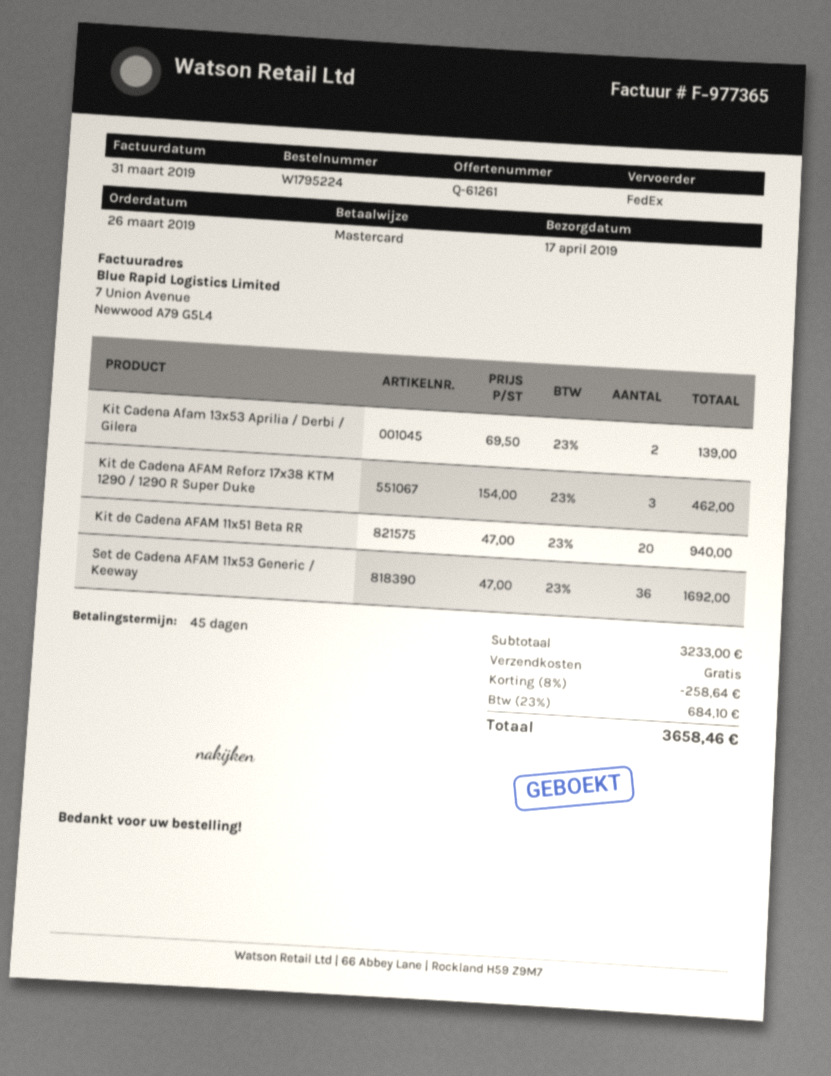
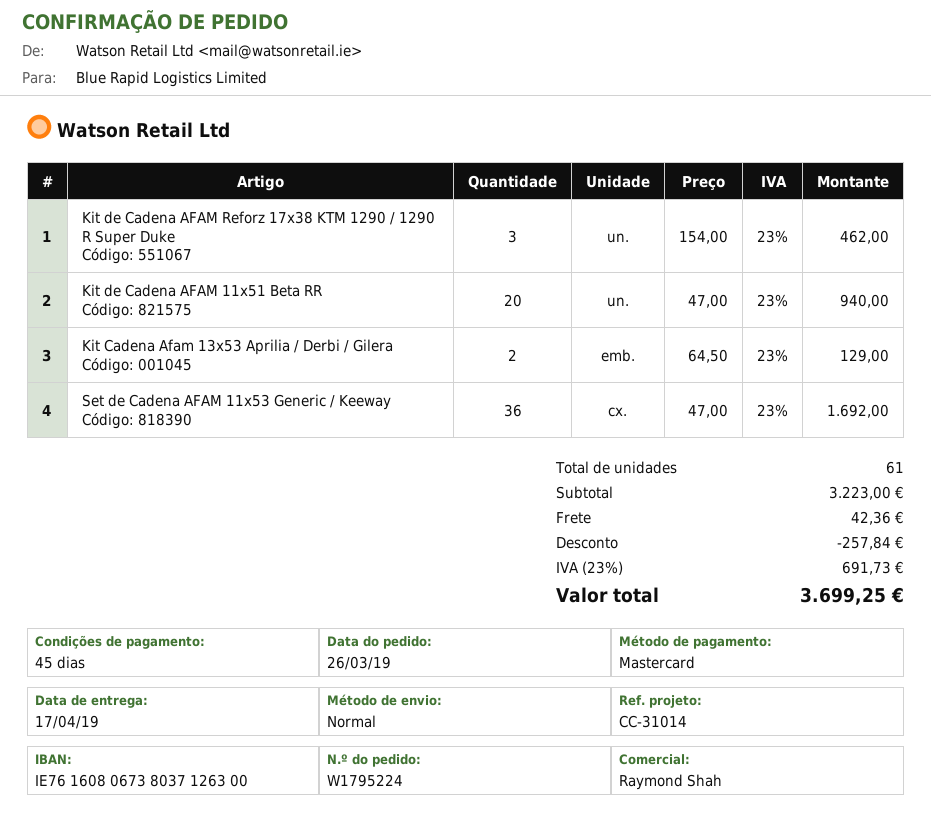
shipping method: FedEx -> standard
Kit Cadena Afam 13x53 Aprilia / Derbi / Gilera: 2 x 69.50 = 139.00 -> 2 x 64.50 = 129.00
subtotal: 3233.00 -> 3223.00
discount: 258.64 -> 257.84
shipping: 0.00 -> 42.36
tax: 23% = 684.10 -> 23% = 691.73
total: 3658.46 -> 3699.25

